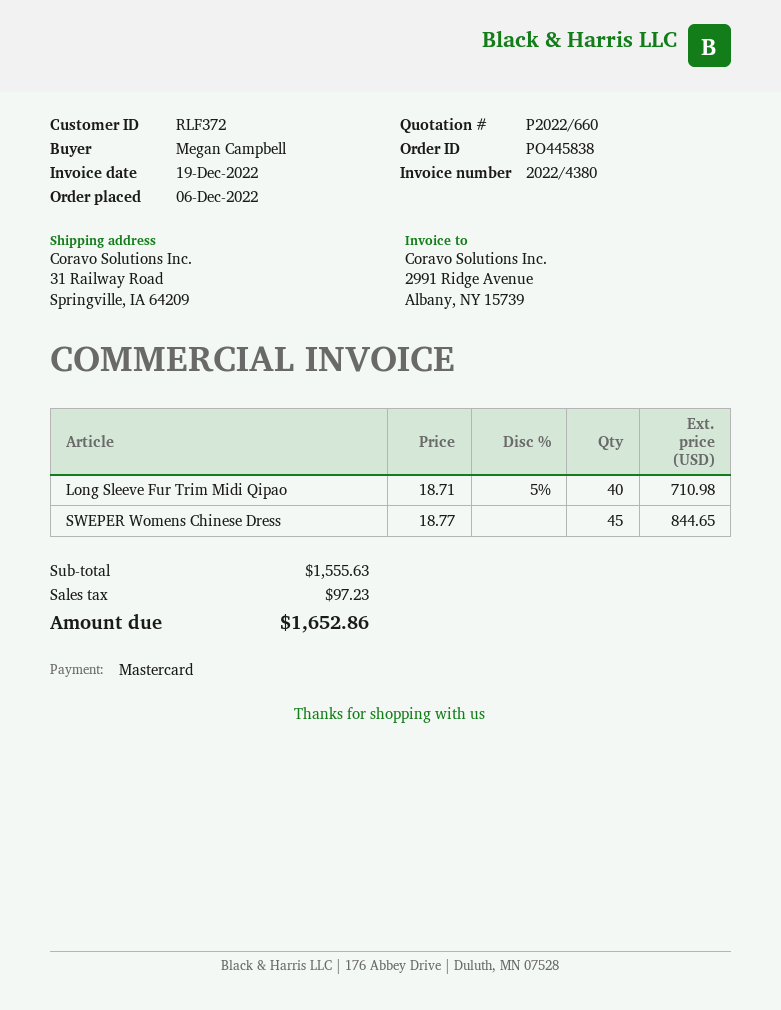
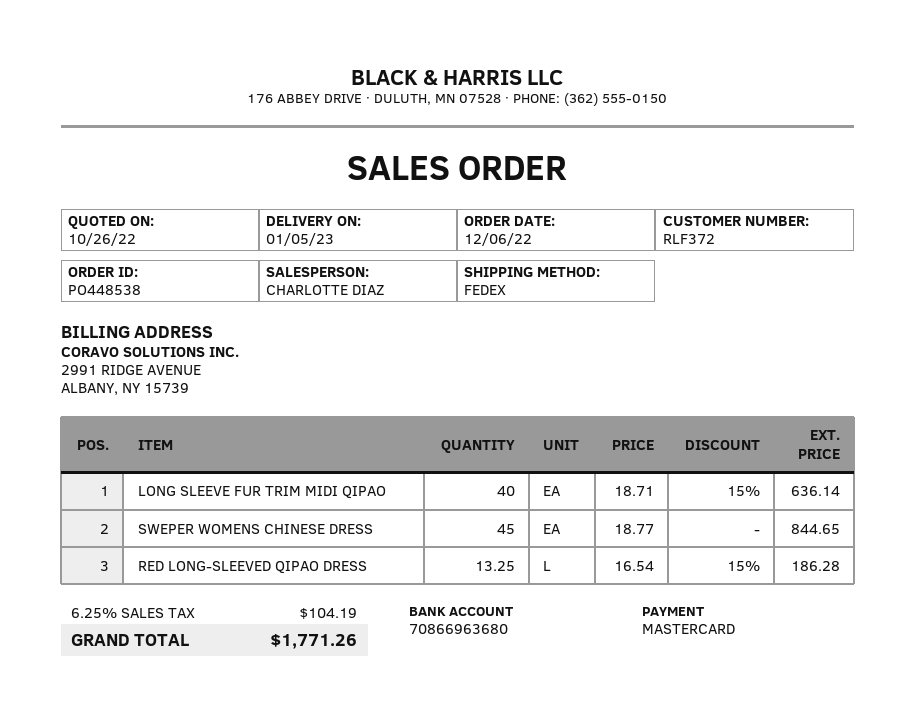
order number: PO445838 -> PO448538
Long Sleeve Fur Trim Midi Qipao: 40 x 18.71 - 5% = 710.98 -> 40 x 18.71 - 15% = 636.14
RED LONG-SLEEVED QIPAO DRESS: none -> 13.25 x 16.54 - 15% = 186.28
tax: 97.23 -> 104.19
total: 1652.86 -> 1771.26

